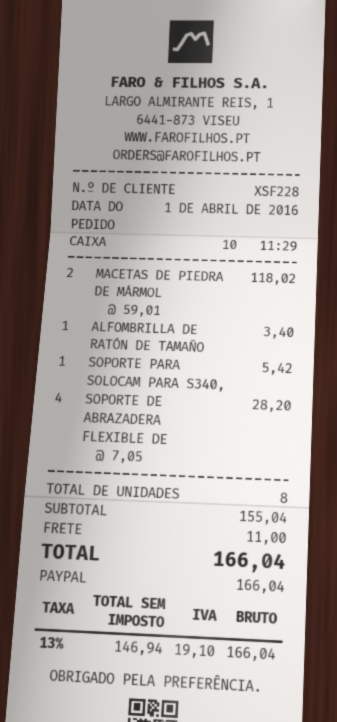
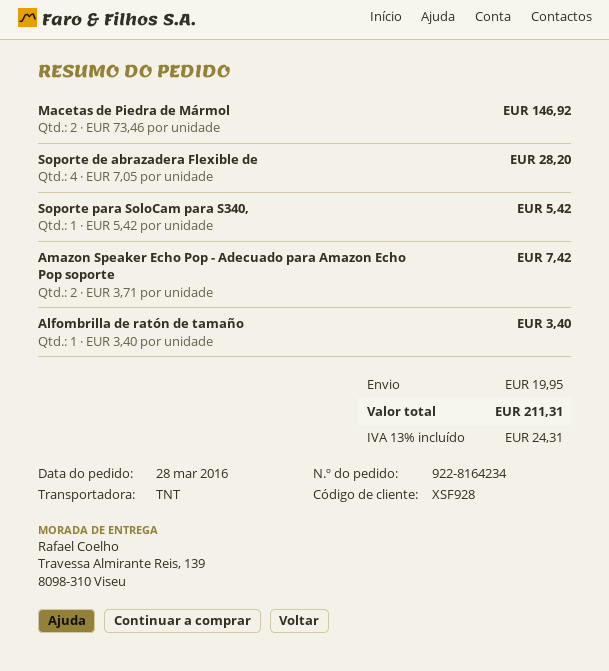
order date: 2016-04-01 -> 2016-03-28
customer number: XSF228 -> XSF928
MACETAS DE PIEDRA DE MÁRMOL: 2 x 59.01 = 118.02 -> 2 x 73.46 = 146.92
Amazon Speaker Echo Pop - Adecuado para Amazon Echo Pop soporte: none -> 2 x 3.71 = 7.42
shipping: 11.00 -> 19.95
tax: 13% = 19.10 -> 13% = 24.31
total: 166.04 -> 211.31

